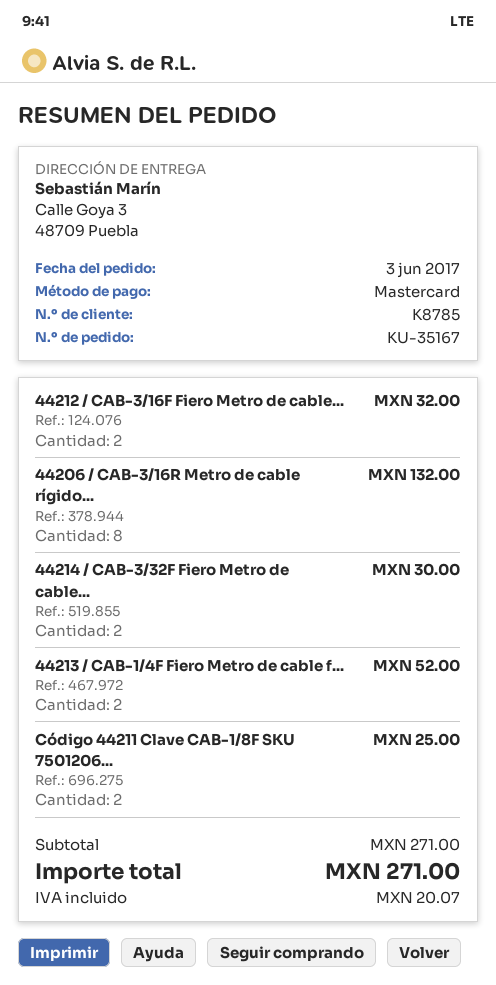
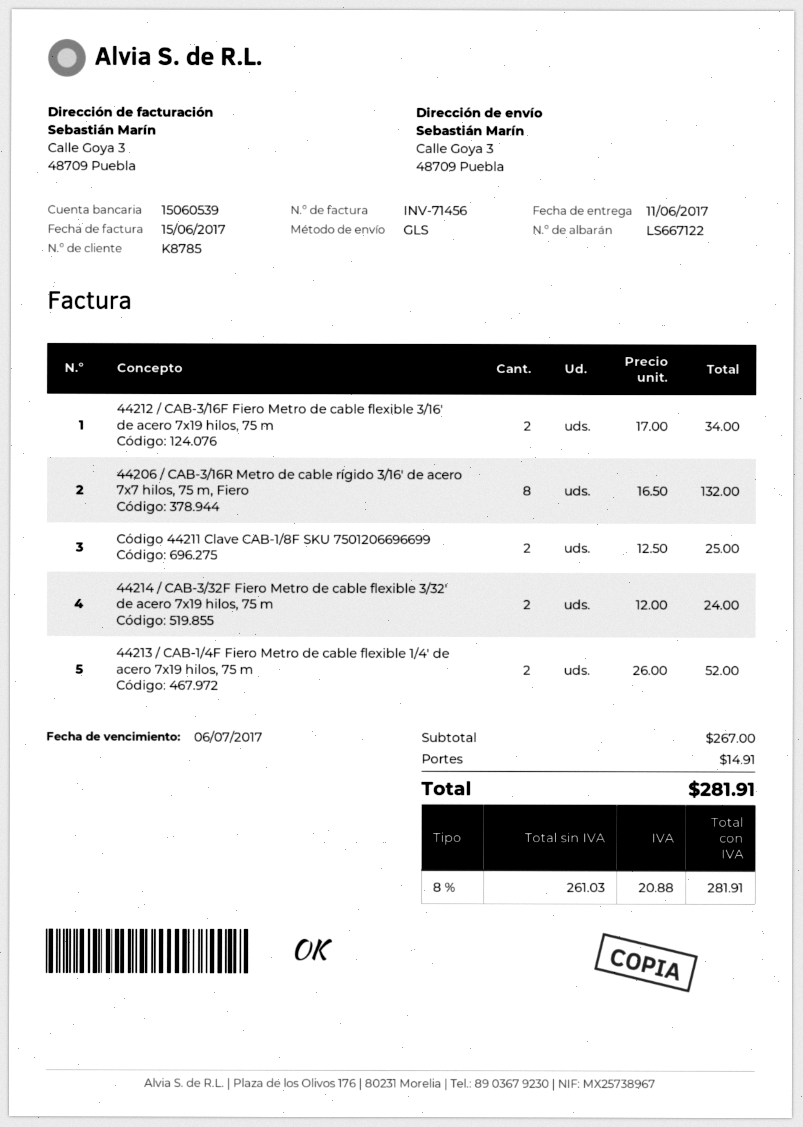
44212 / CAB-3/16F Fiero Metro de cable...: 2 for 32.00 -> 2 for 34.00
44214 / CAB-3/32F Fiero Metro de cable...: 2 for 30.00 -> 2 for 24.00
subtotal: 271.00 -> 267.00
shipping: none -> 14.91
tax: 20.07 -> 20.88
total: 271.00 -> 281.91

